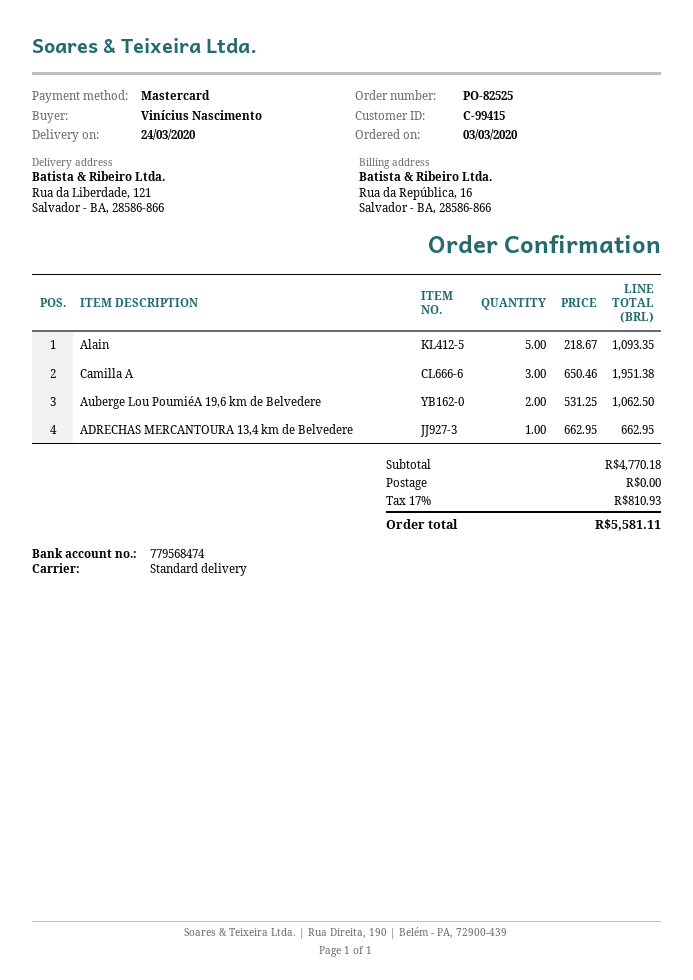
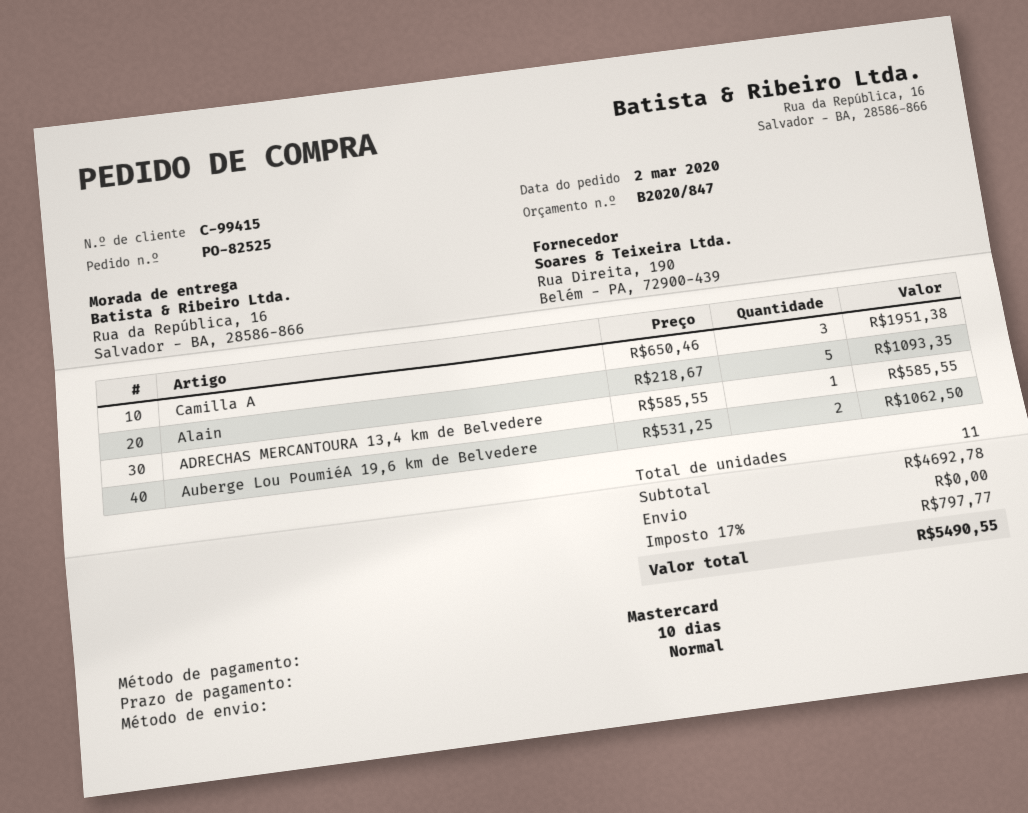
order date: 2020-03-03 -> 2020-03-02
ship to: Rua da Liberdade, 121, Salvador - BA, 28586-866 -> Rua da República, 16, Salvador - BA, 28586-866
ADRECHAS MERCANTOURA 13,4 km de Belvedere: 1 x 662.95 = 662.95 -> 1 x 585.55 = 585.55
subtotal: 4770.18 -> 4692.78
tax: 17% = 810.93 -> 17% = 797.77
total: 5581.11 -> 5490.55

